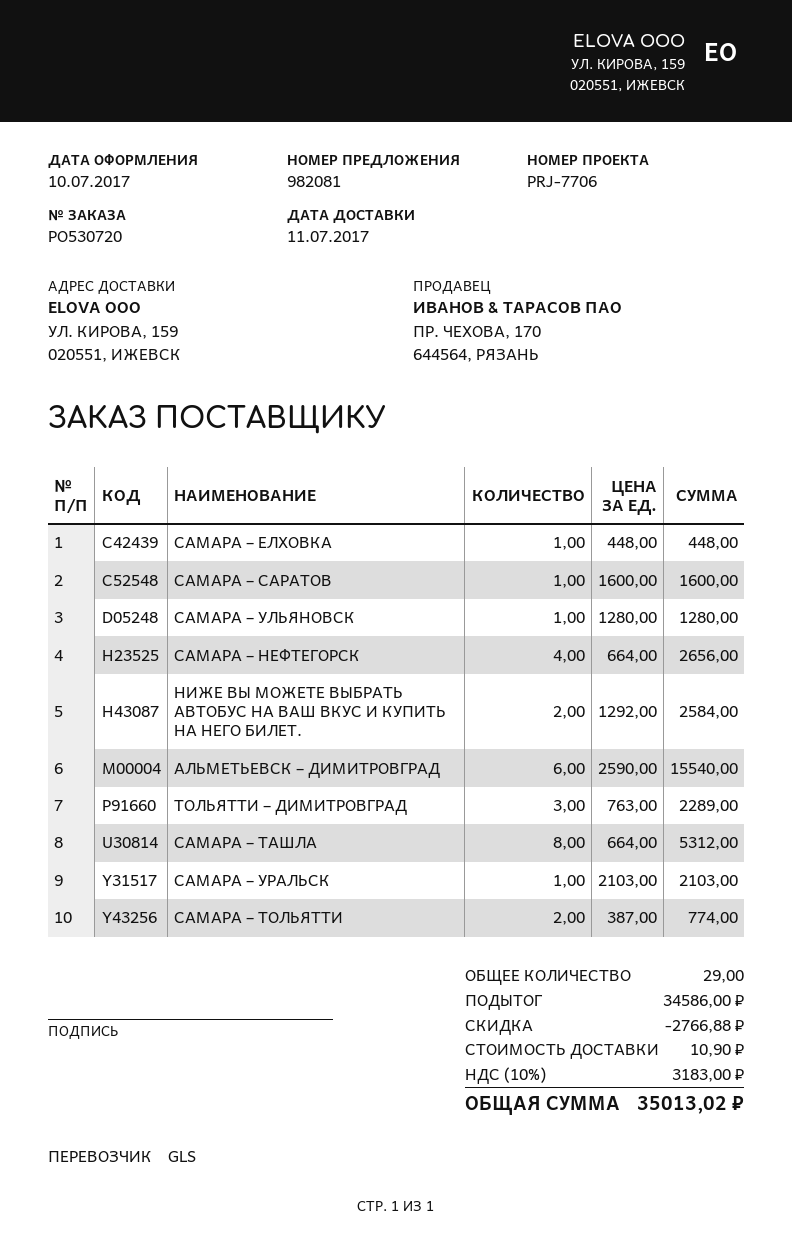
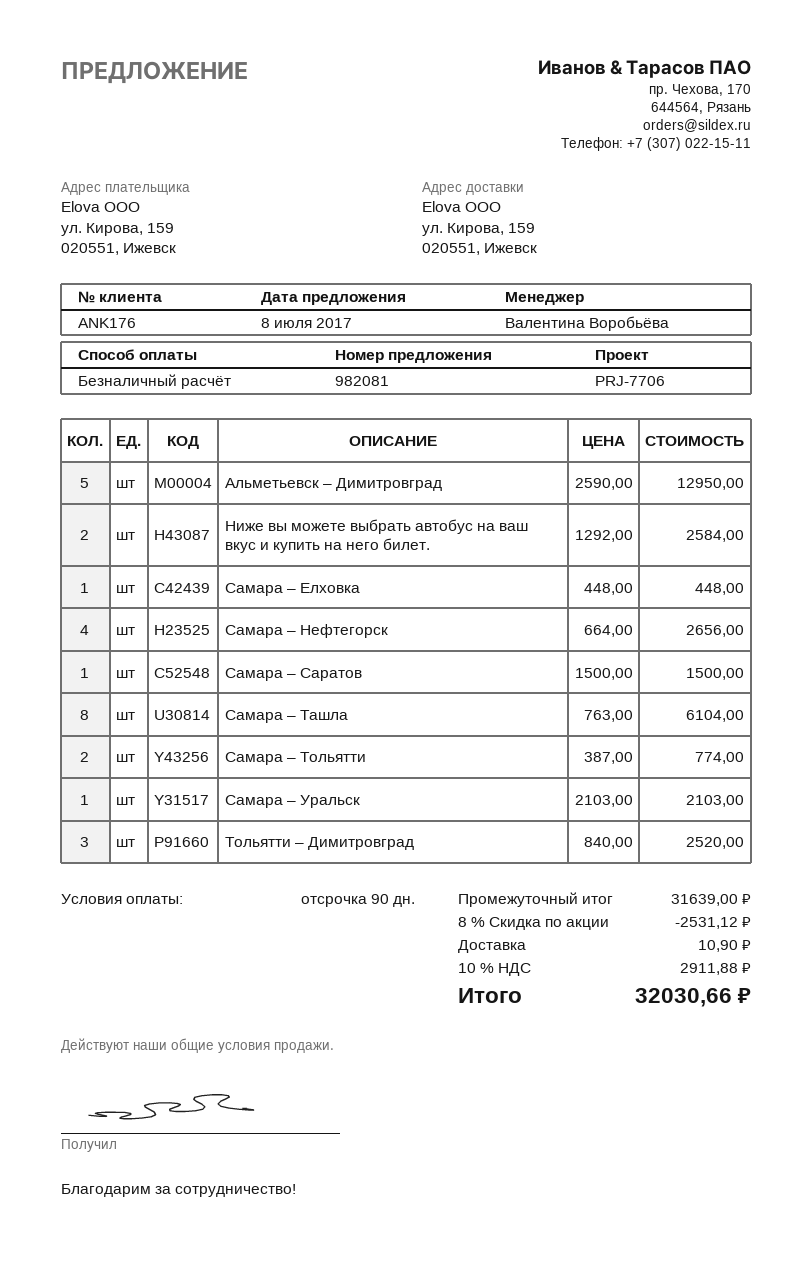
САМАРА – САРАТОВ: 1 x 1600.00 = 1600.00 -> 1 x 1500.00 = 1500.00
САМАРА – УЛЬЯНОВСК: 1 x 1280.00 = 1280.00 -> none
АЛЬМЕТЬЕВСК – ДИМИТРОВГРАД: 6 x 2590.00 = 15540.00 -> 5 x 2590.00 = 12950.00
ТОЛЬЯТТИ – ДИМИТРОВГРАД: 3 x 763.00 = 2289.00 -> 3 x 840.00 = 2520.00
САМАРА – ТАШЛА: 8 x 664.00 = 5312.00 -> 8 x 763.00 = 6104.00
subtotal: 34586.00 -> 31639.00
discount: 2766.88 -> 2531.12
tax: 10% = 3183.00 -> 10% = 2911.88
total: 35013.02 -> 32030.66

